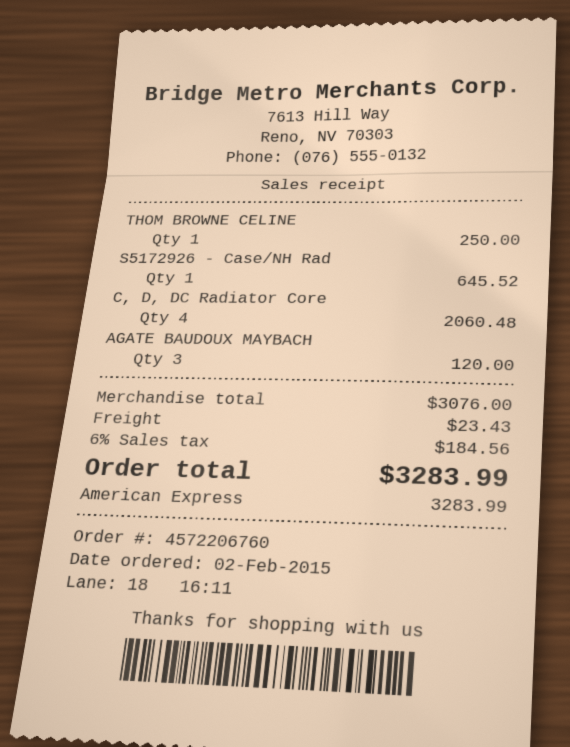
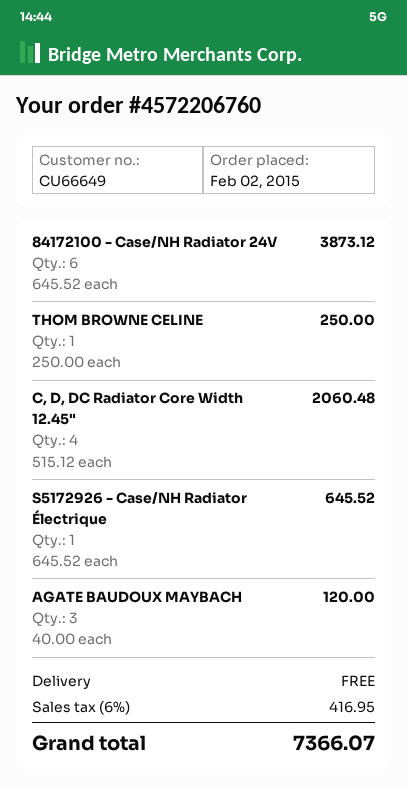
84172100 - Case/NH Radiator 24V: none -> 6 for 3873.12
shipping: 23.43 -> 0.00
tax: 6% = 184.56 -> 6% = 416.95
total: 3283.99 -> 7366.07

